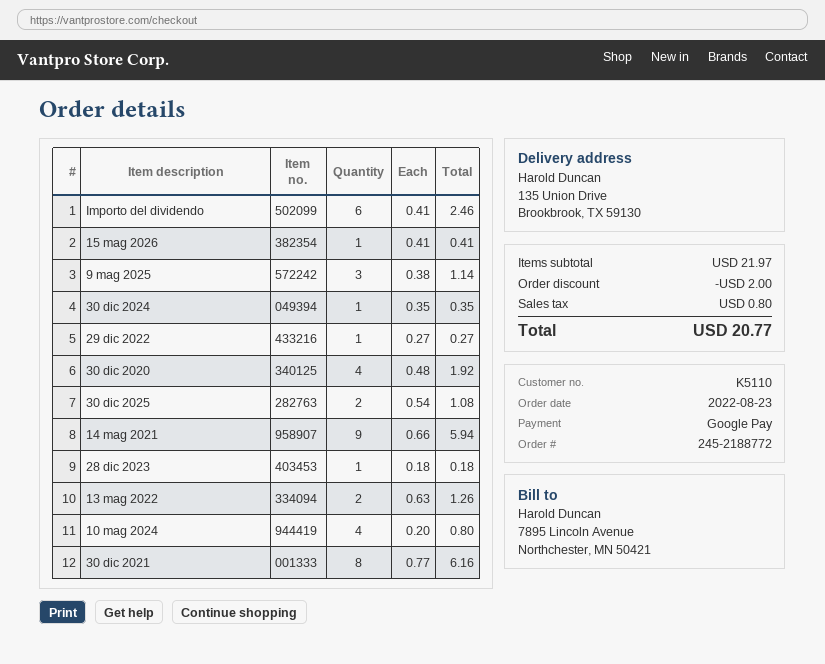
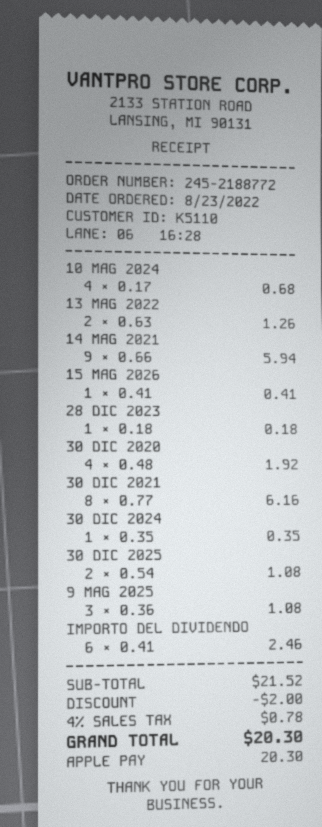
payment method: Google Pay -> Apple Pay
9 mag 2025: 3 x 0.38 = 1.14 -> 3 x 0.36 = 1.08
29 dic 2022: 1 x 0.27 = 0.27 -> none
10 mag 2024: 4 x 0.20 = 0.80 -> 4 x 0.17 = 0.68
subtotal: 21.97 -> 21.52
tax: 0.80 -> 0.78
total: 20.77 -> 20.30

